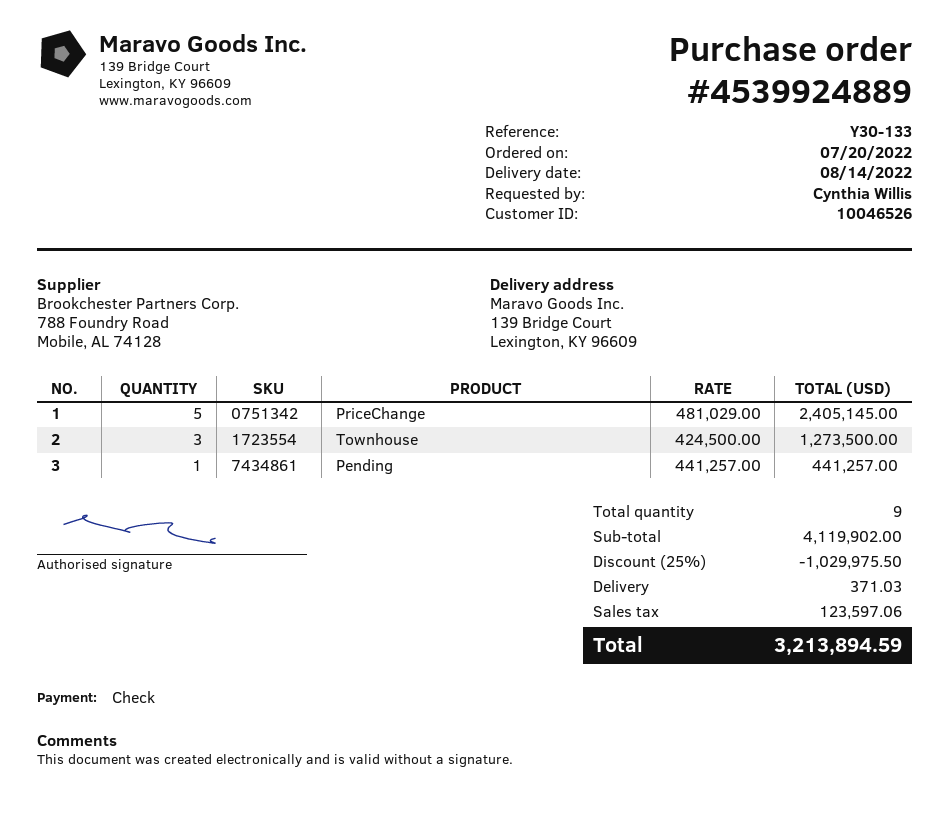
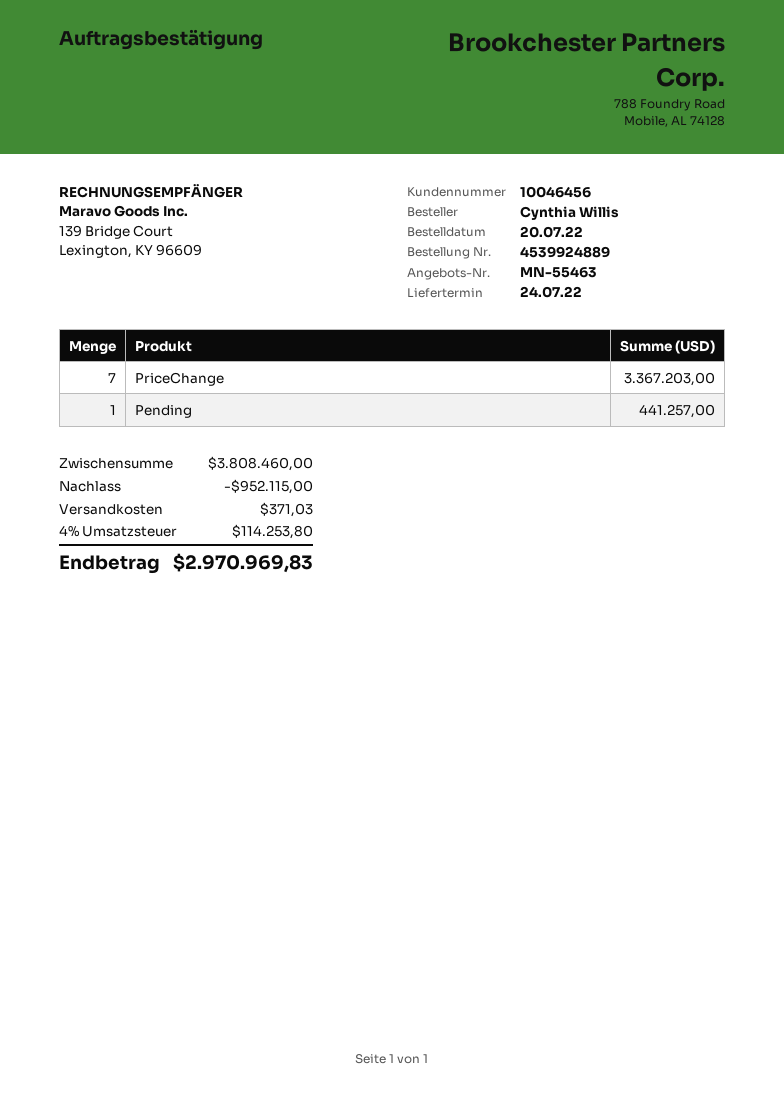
delivery date: 2022-08-14 -> 2022-07-24
customer number: 10046526 -> 10046456
PriceChange: 5 for 2405145.00 -> 7 for 3367203.00
Townhouse: 3 for 1273500.00 -> none
subtotal: 4119902.00 -> 3808460.00
discount: 1029975.50 -> 952115.00
tax: 123597.06 -> 114253.80
total: 3213894.59 -> 2970969.83

